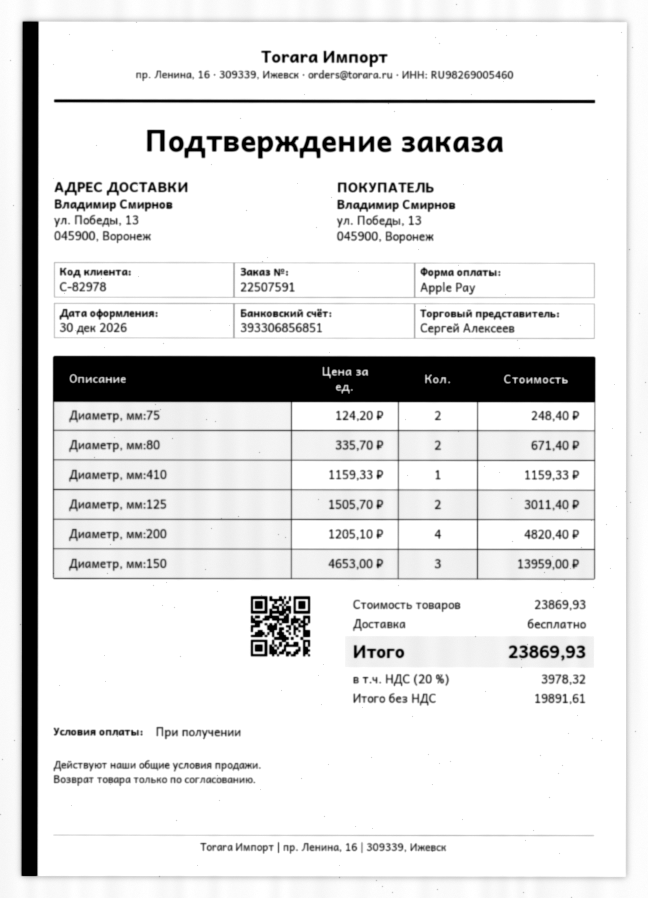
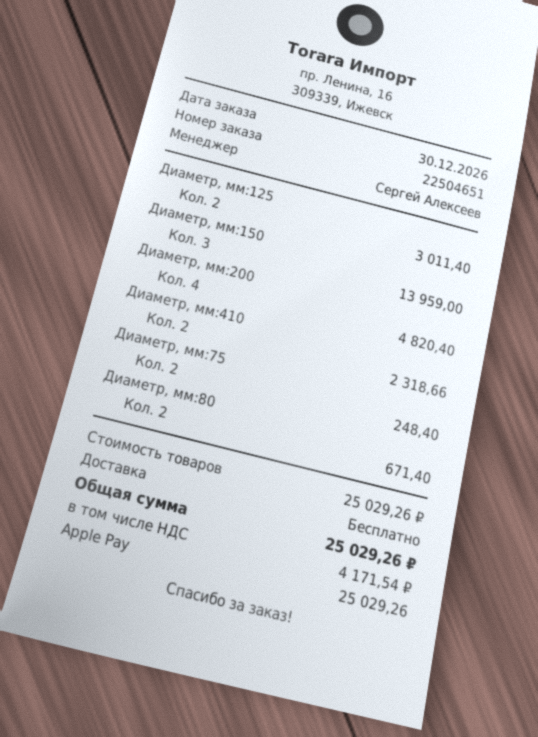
order number: 22507591 -> 22504651
Диаметр, мм:410: 1 for 1159.33 -> 2 for 2318.66
subtotal: 23869.93 -> 25029.26
tax: 3978.32 -> 4171.54
total: 23869.93 -> 25029.26

